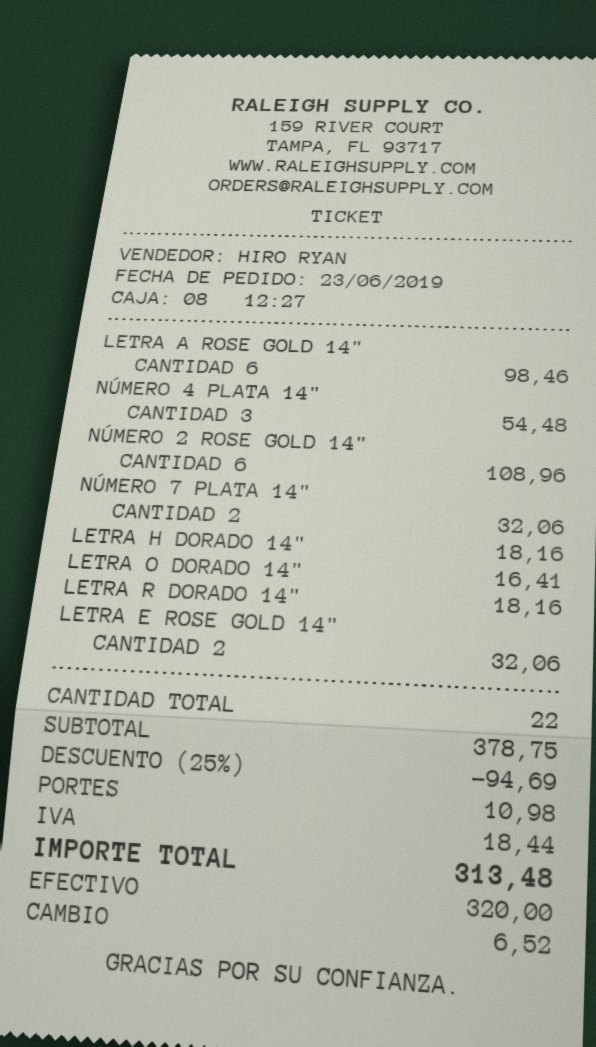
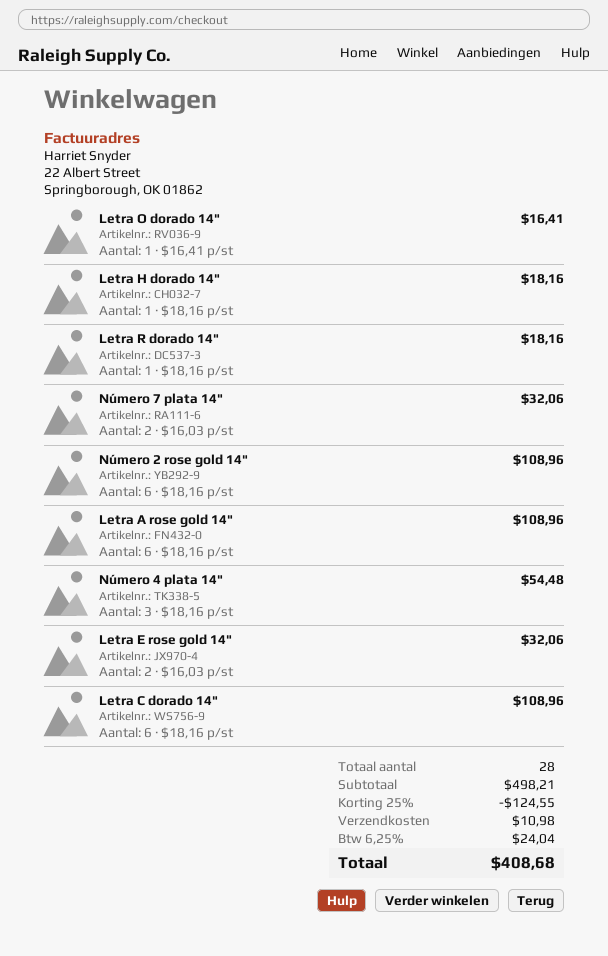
LETRA A ROSE GOLD 14": 6 for 98.46 -> 6 for 108.96
Letra C dorado 14": none -> 6 for 108.96
total quantity: 22 -> 28
subtotal: 378.75 -> 498.21
discount: 25% = 94.69 -> 25% = 124.55
tax: 18.44 -> 24.04
total: 313.48 -> 408.68

